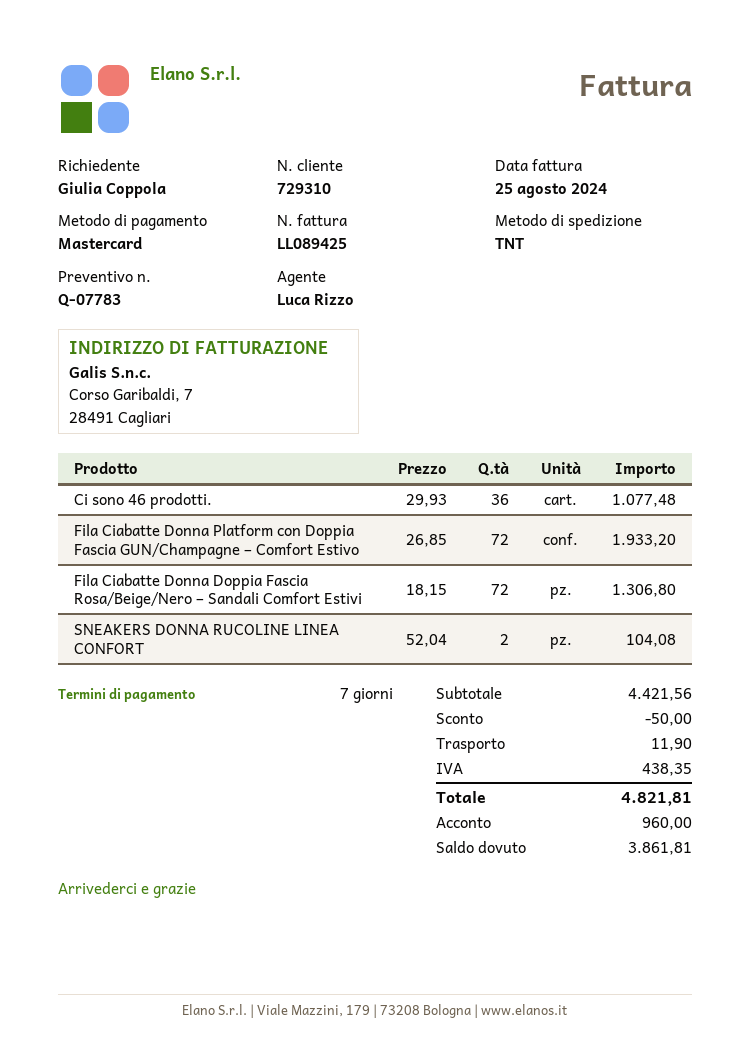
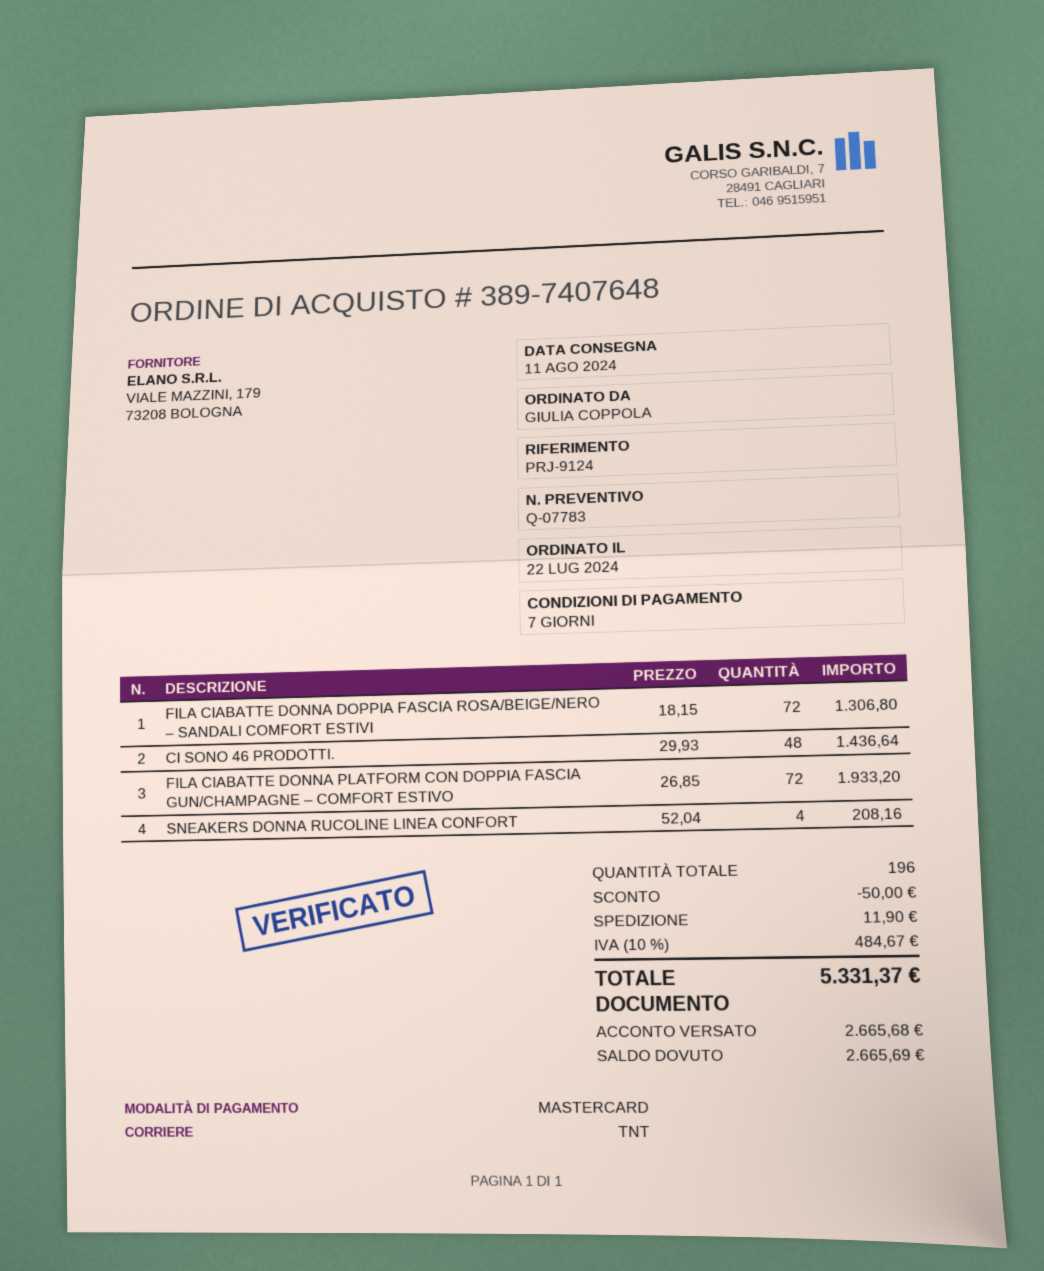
Ci sono 46 prodotti.: 36 x 29.93 = 1077.48 -> 48 x 29.93 = 1436.64
SNEAKERS DONNA RUCOLINE LINEA CONFORT: 2 x 52.04 = 104.08 -> 4 x 52.04 = 208.16
tax: 438.35 -> 484.67
total: 4821.81 -> 5331.37
deposit: 960.00 -> 2665.68
balance: 3861.81 -> 2665.69

